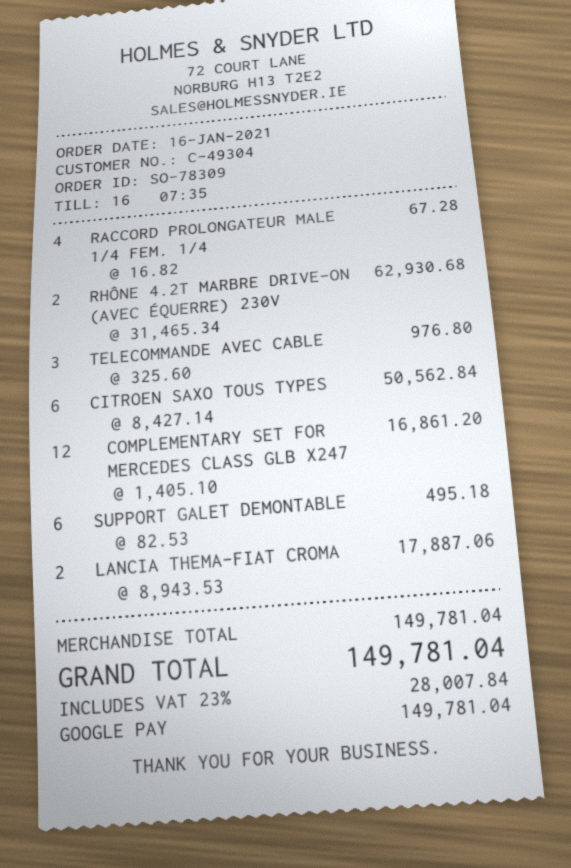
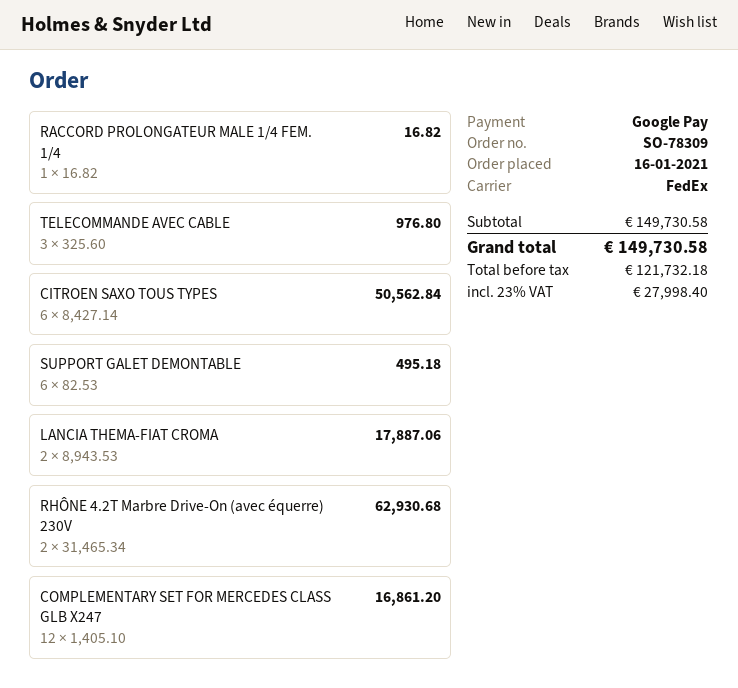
RACCORD PROLONGATEUR MALE 1/4 FEM. 1/4: 4 x 16.82 = 67.28 -> 1 x 16.82 = 16.82
subtotal: 149781.04 -> 149730.58
tax: 23% = 28007.84 -> 23% = 27998.40
total: 149781.04 -> 149730.58

